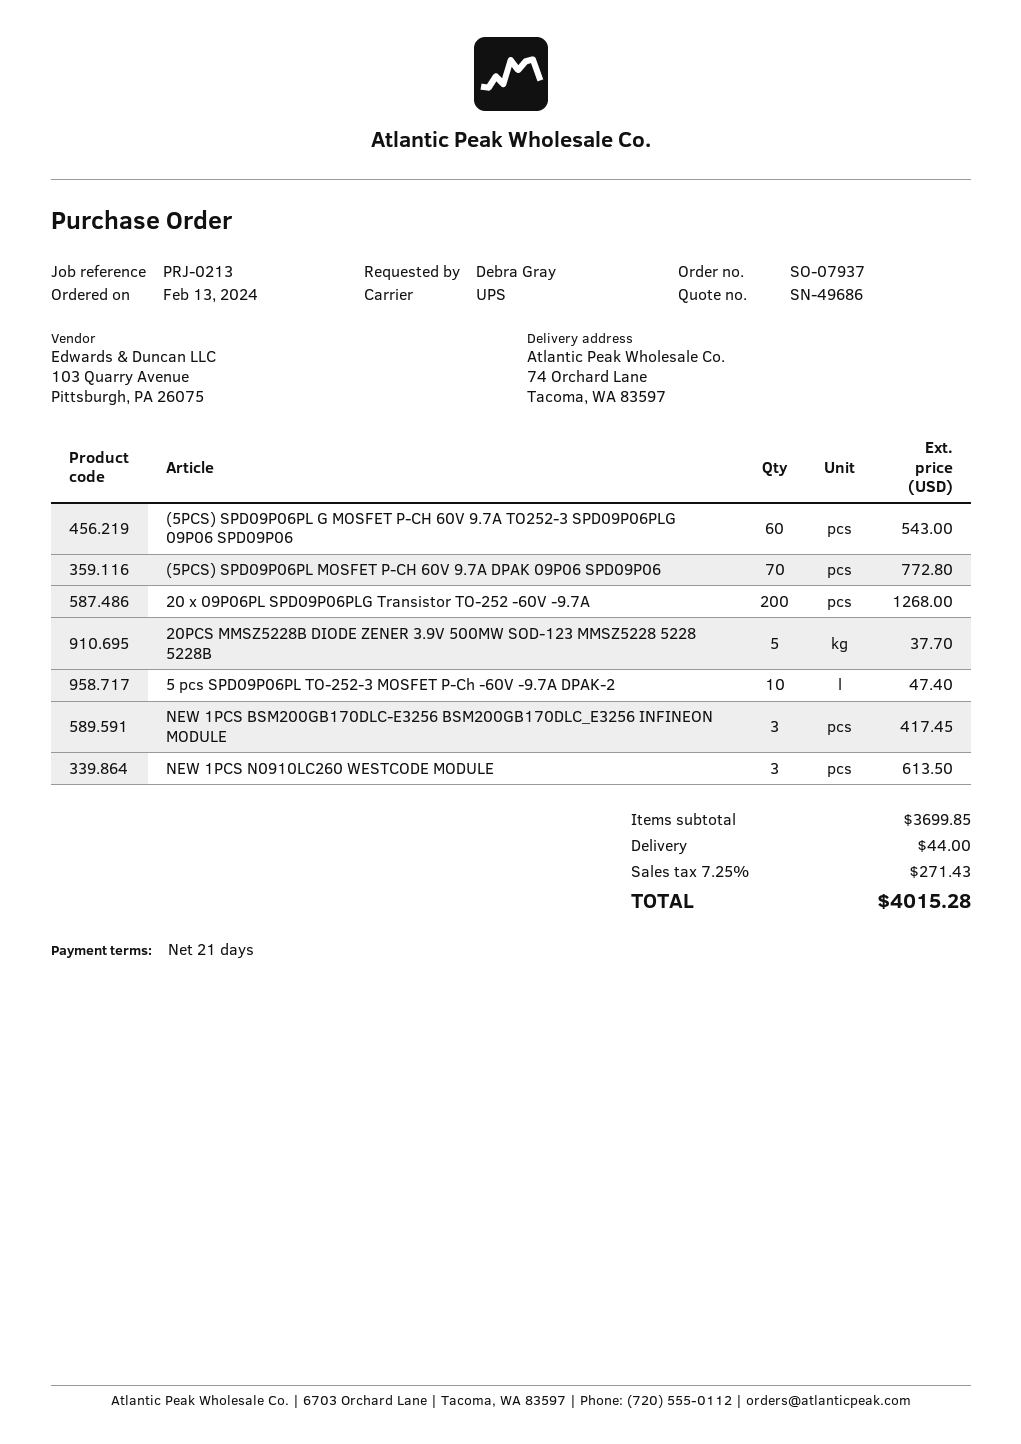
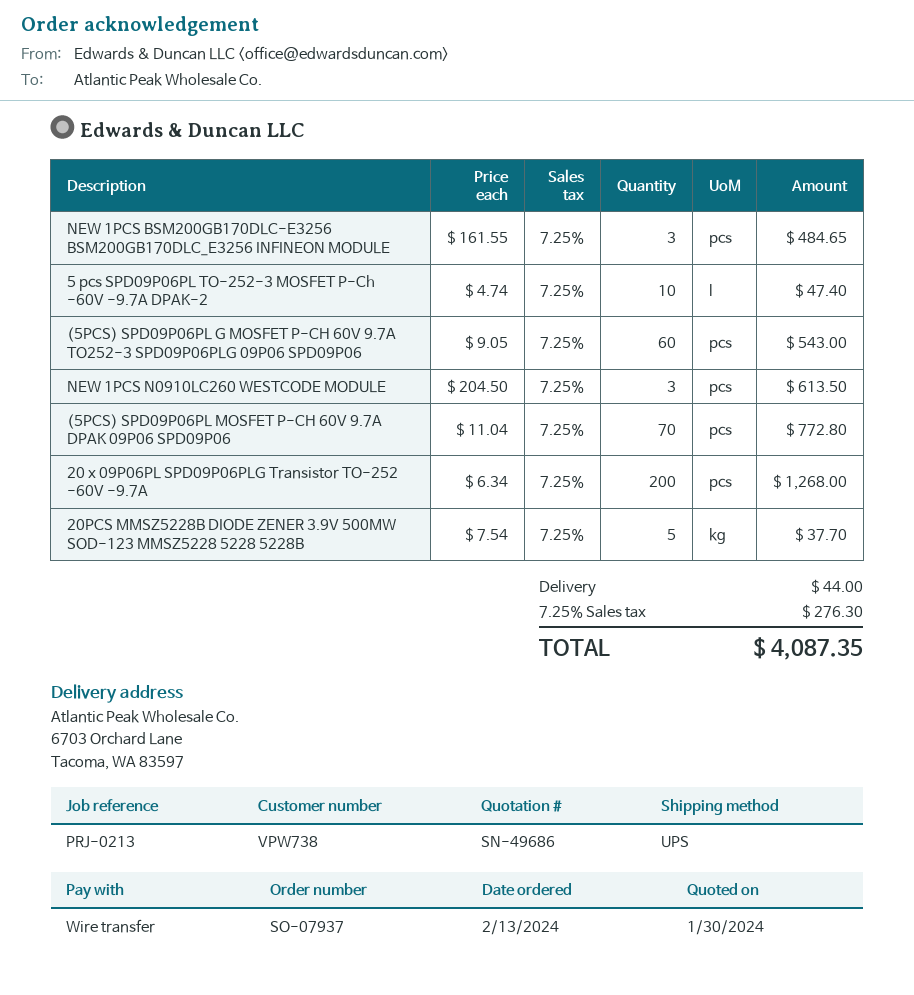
ship to: 74 Orchard Lane, Tacoma, WA 83597 -> 6703 Orchard Lane, Tacoma, WA 83597
NEW 1PCS BSM200GB170DLC-E3256 BSM200GB170DLC_E3256 INFINEON MODULE: 3 for 417.45 -> 3 for 484.65
tax: 7.25% = 271.43 -> 7.25% = 276.30
total: 4015.28 -> 4087.35

